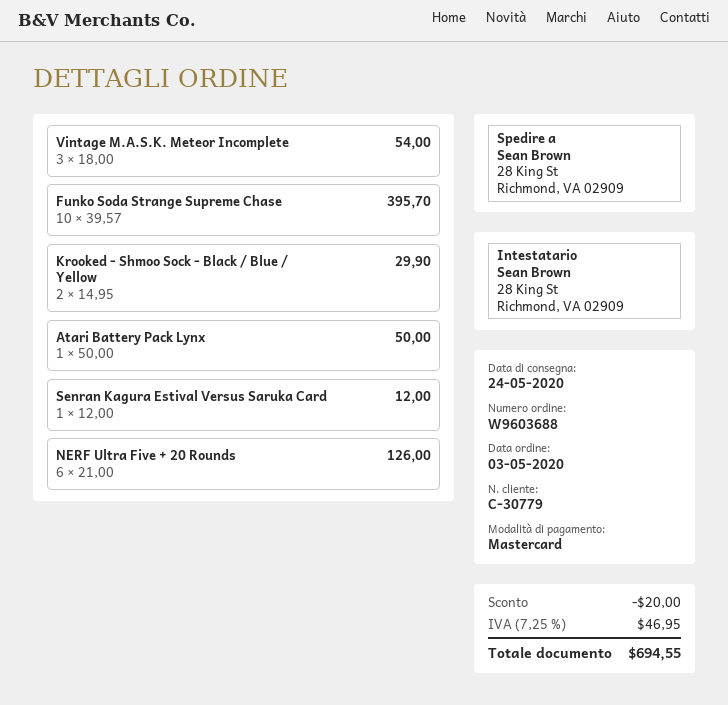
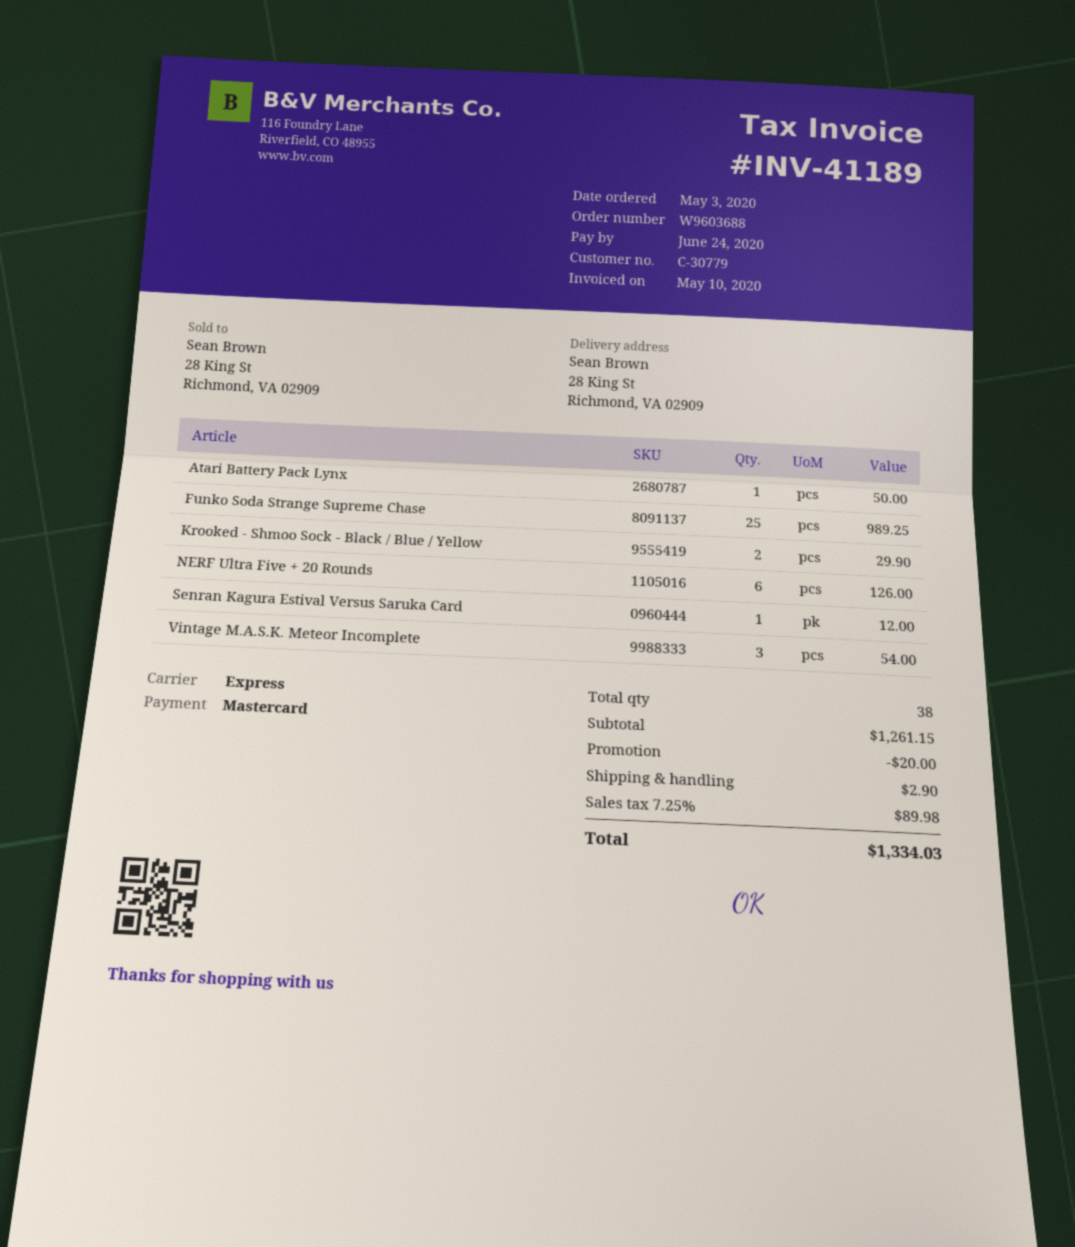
Funko Soda Strange Supreme Chase: 10 for 395.70 -> 25 for 989.25
shipping: none -> 2.90
tax: 7.25% = 46.95 -> 7.25% = 89.98
total: 694.55 -> 1334.03

